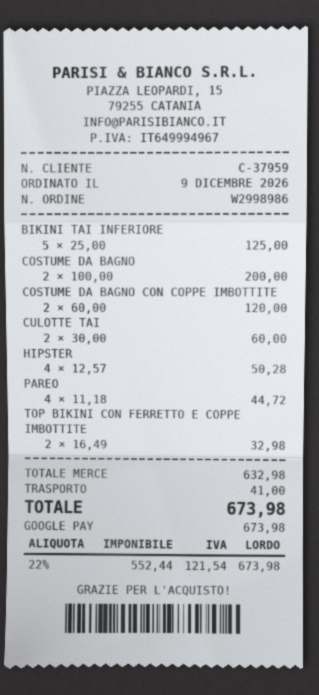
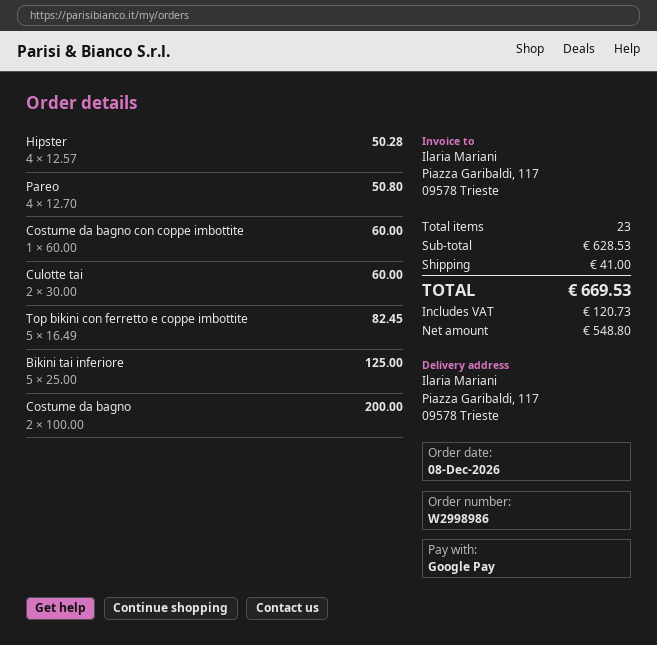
order date: 2026-12-09 -> 2026-12-08
COSTUME DA BAGNO CON COPPE IMBOTTITE: 2 x 60.00 = 120.00 -> 1 x 60.00 = 60.00
PAREO: 4 x 11.18 = 44.72 -> 4 x 12.70 = 50.80
TOP BIKINI CON FERRETTO E COPPE IMBOTTITE: 2 x 16.49 = 32.98 -> 5 x 16.49 = 82.45
subtotal: 632.98 -> 628.53
net: 552.44 -> 548.80
tax: 121.54 -> 120.73
total: 673.98 -> 669.53

